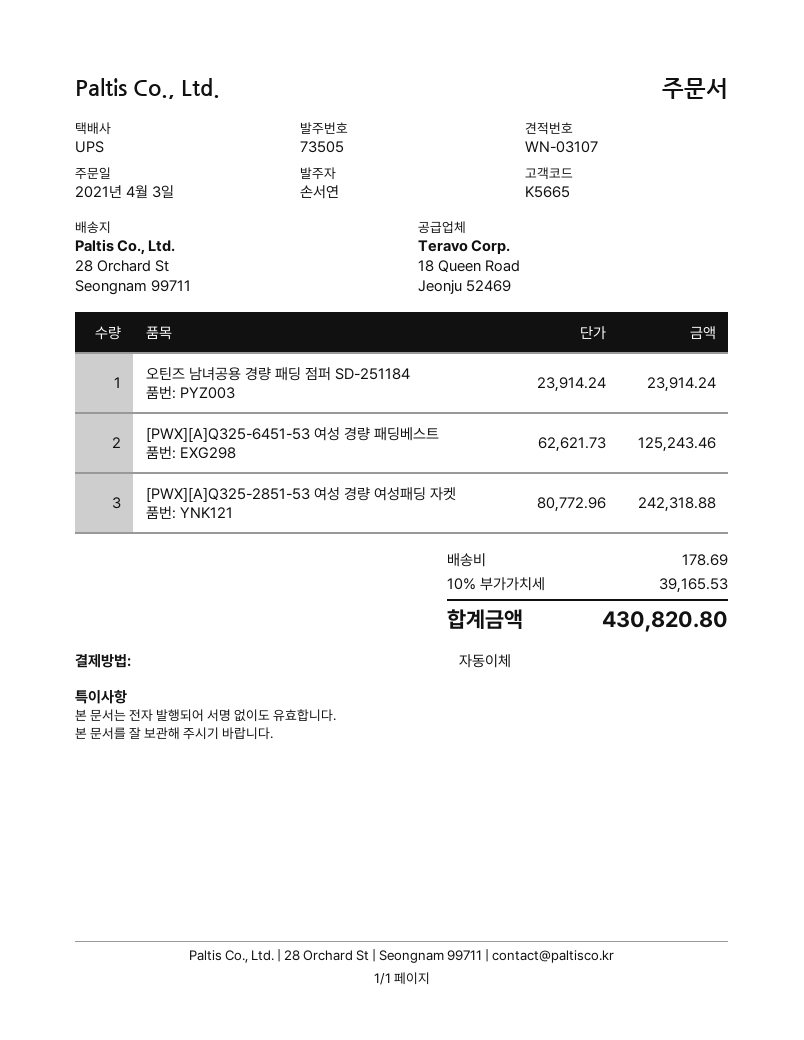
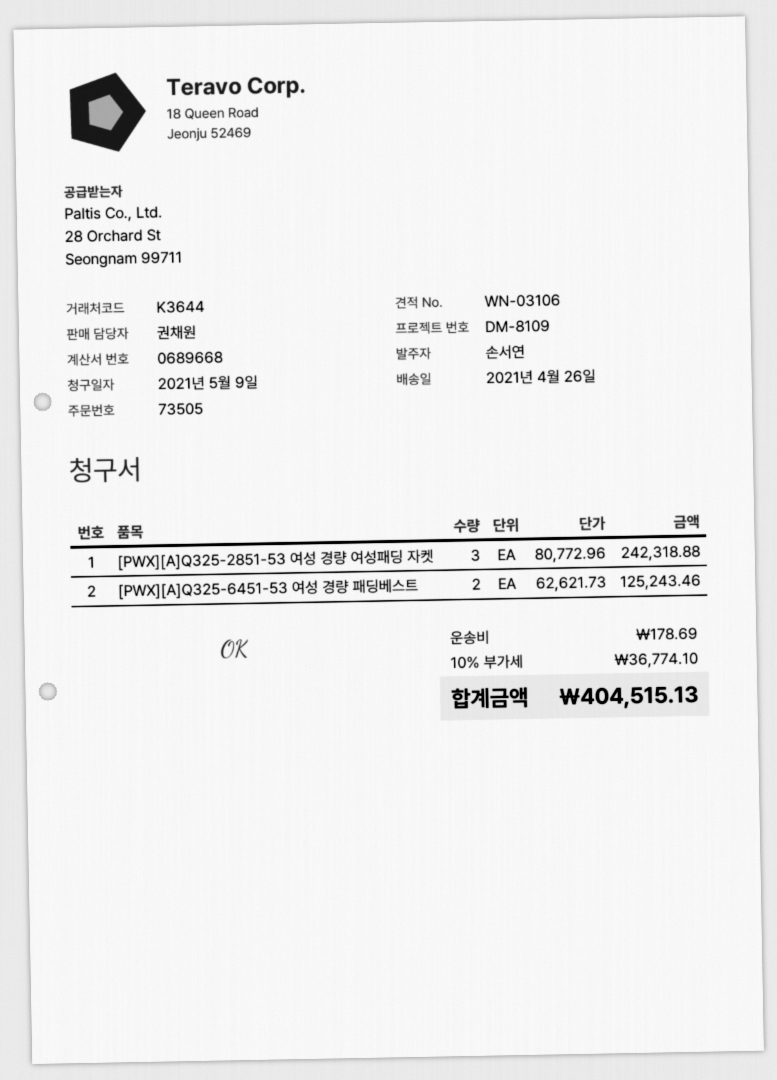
quote number: WN-03107 -> WN-03106
customer number: K5665 -> K3644
오틴즈 남녀공용 경량 패딩 점퍼 SD-251184: 1 x 23914.24 = 23914.24 -> none
tax: 10% = 39165.53 -> 10% = 36774.10
total: 430820.80 -> 404515.13

